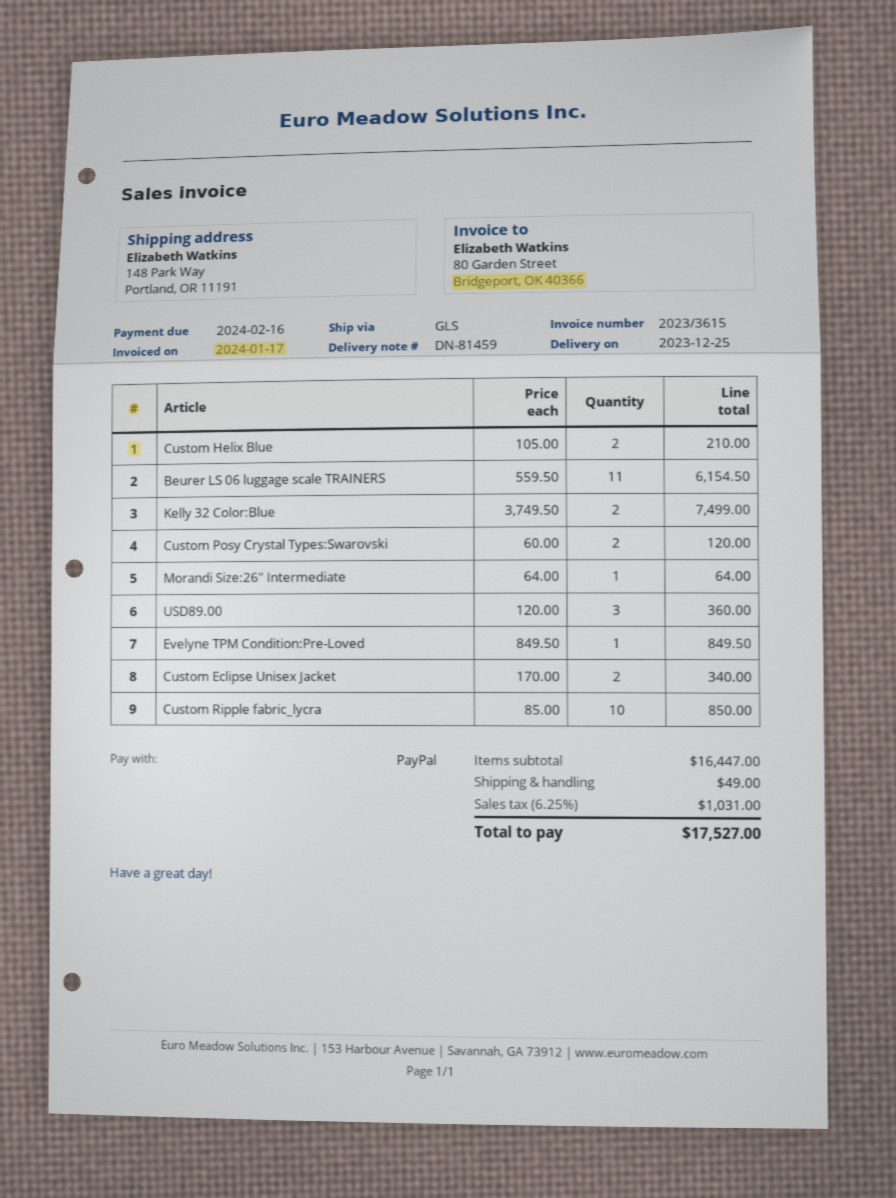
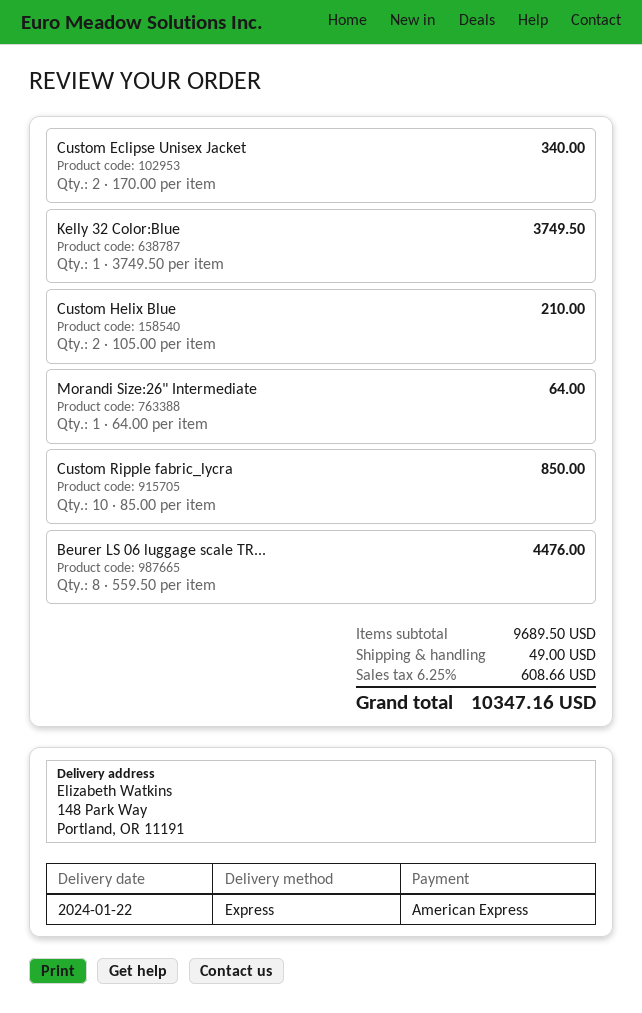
delivery date: 2023-12-25 -> 2024-01-22
payment method: PayPal -> American Express
shipping method: GLS -> express
Beurer LS 06 luggage scale TRAINERS: 11 x 559.50 = 6154.50 -> 8 x 559.50 = 4476.00
Kelly 32 Color:Blue: 2 x 3749.50 = 7499.00 -> 1 x 3749.50 = 3749.50
Custom Posy Crystal Types:Swarovski: 2 x 60.00 = 120.00 -> none
USD89.00: 3 x 120.00 = 360.00 -> none
Evelyne TPM Condition:Pre-Loved: 1 x 849.50 = 849.50 -> none
subtotal: 16447.00 -> 9689.50
tax: 6.25% = 1031.00 -> 6.25% = 608.66
total: 17527.00 -> 10347.16

